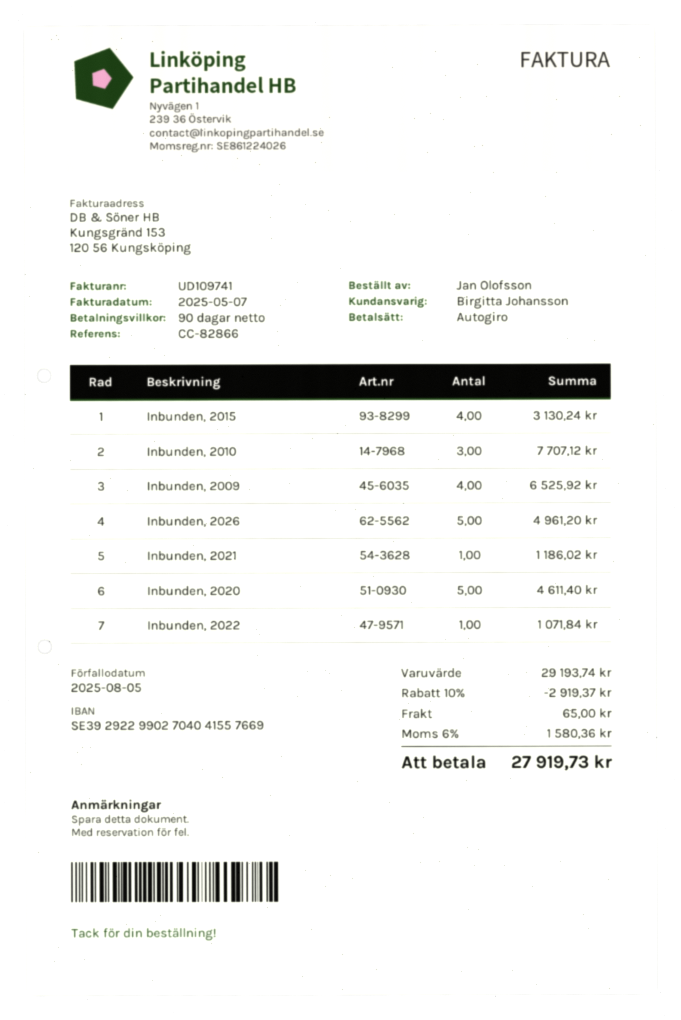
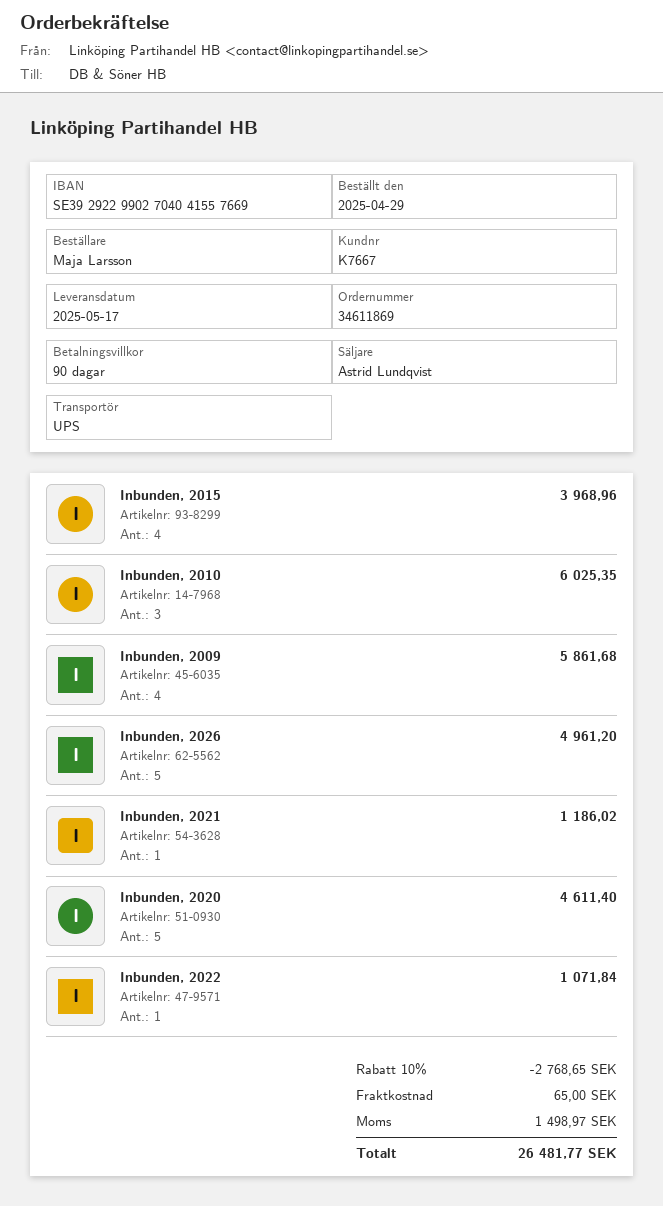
ordered by: Jan Olofsson -> Maja Larsson
sales rep: Birgitta Johansson -> Astrid Lundqvist
Inbunden, 2015: 4 for 3130.24 -> 4 for 3968.96
Inbunden, 2010: 3 for 7707.12 -> 3 for 6025.35
Inbunden, 2009: 4 for 6525.92 -> 4 for 5861.68
discount: 10% = 2919.37 -> 10% = 2768.65
tax: 1580.36 -> 1498.97
total: 27919.73 -> 26481.77

